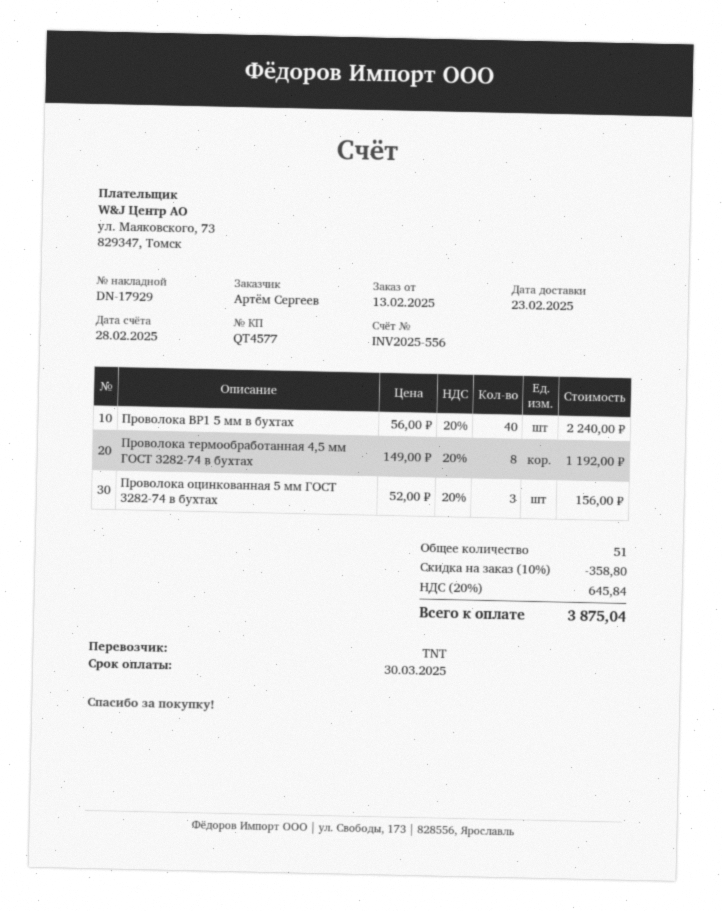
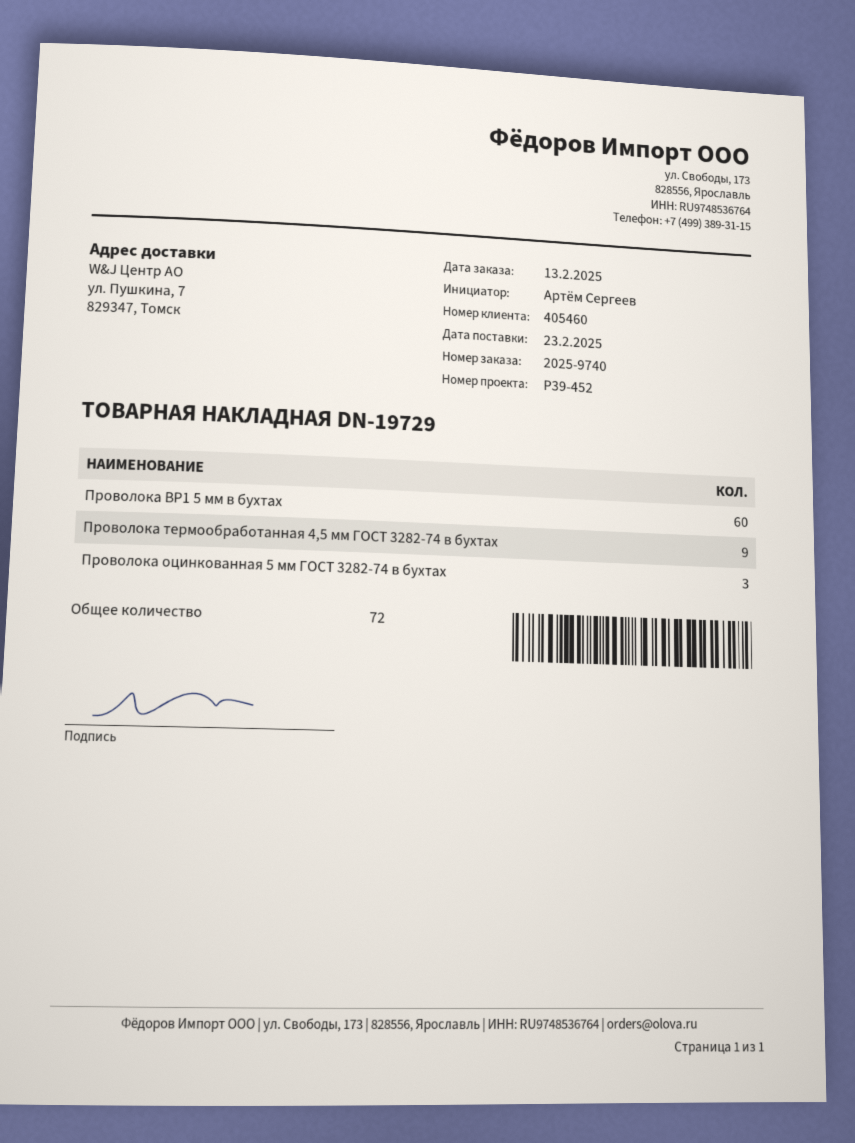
delivery note number: DN-17929 -> DN-19729
Проволока ВР1 5 мм в бухтах: 40 -> 60
Проволока термообработанная 4,5 мм ГОСТ 3282-74 в бухтах: 8 -> 9
total quantity: 51 -> 72

